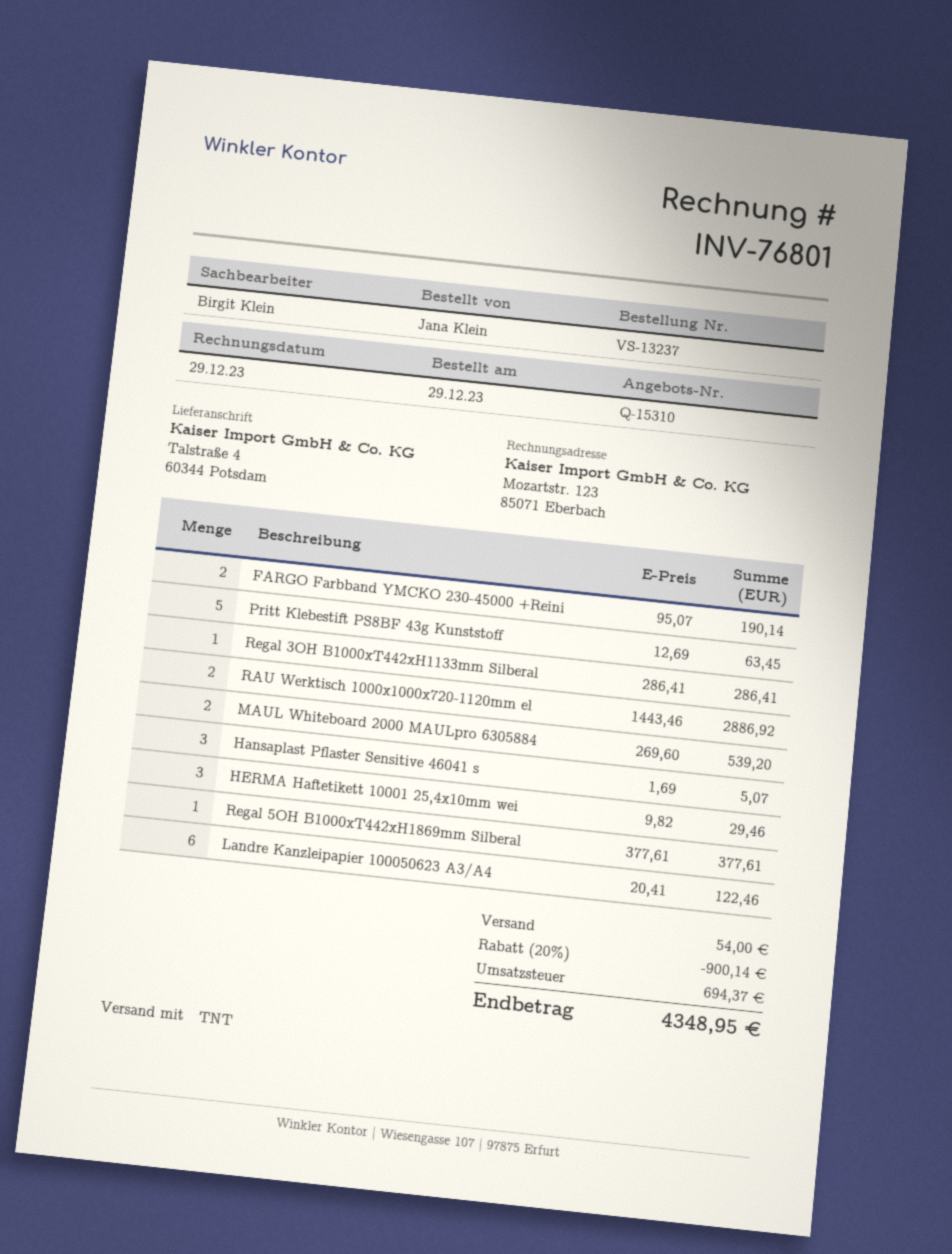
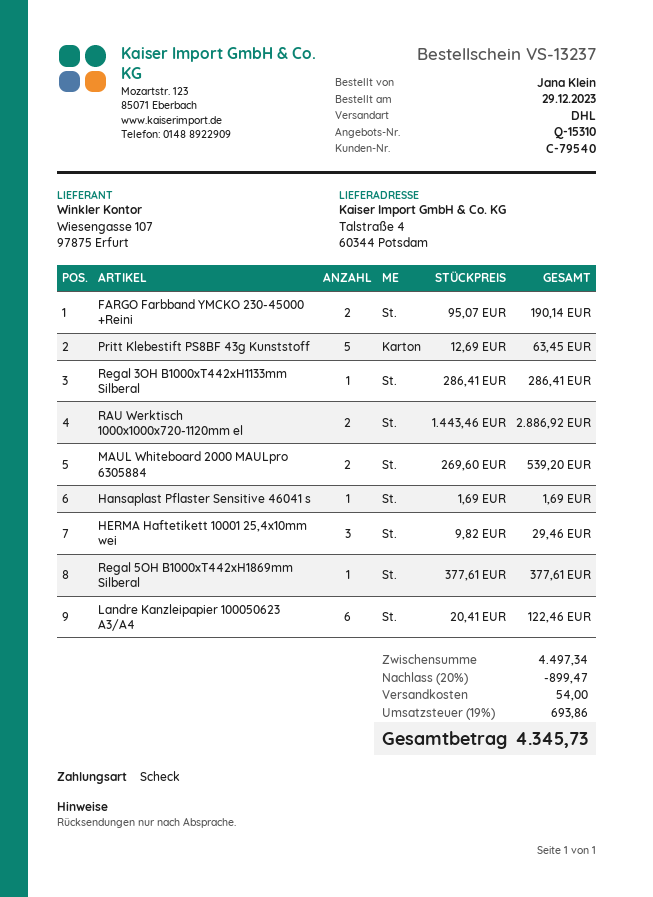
shipping method: TNT -> DHL
Hansaplast Pflaster Sensitive 46041 s: 3 x 1.69 = 5.07 -> 1 x 1.69 = 1.69
discount: 20% = 900.14 -> 20% = 899.47
tax: 694.37 -> 693.86
total: 4348.95 -> 4345.73

